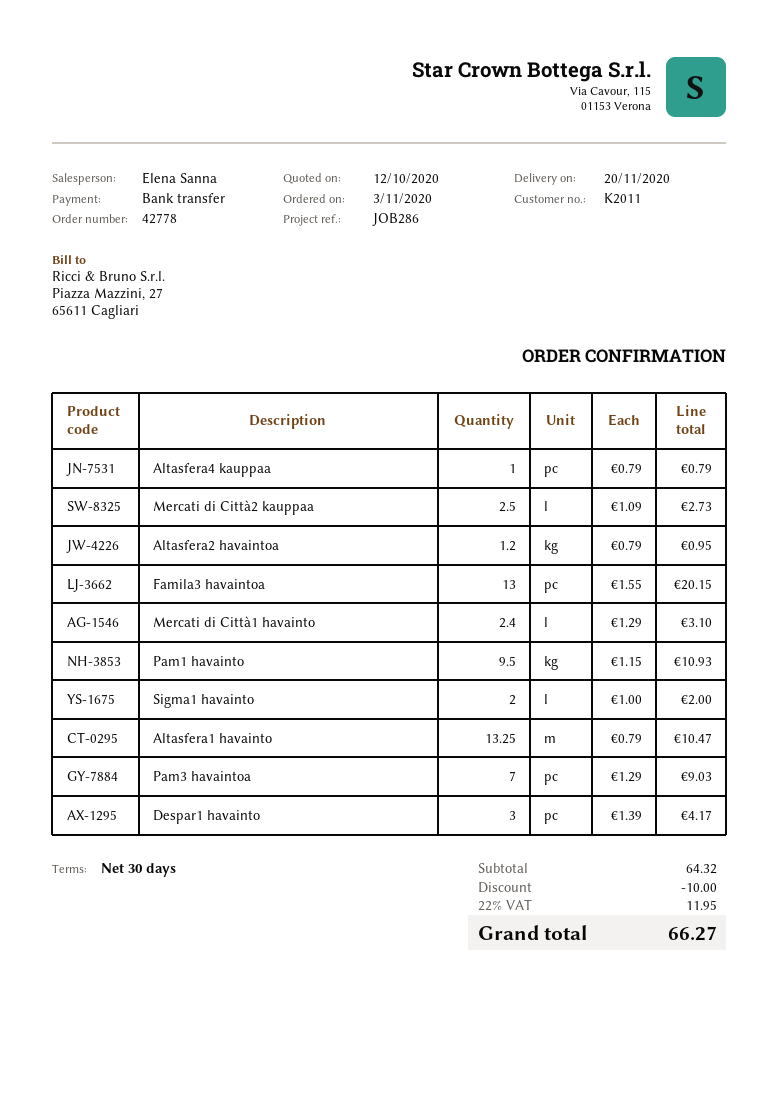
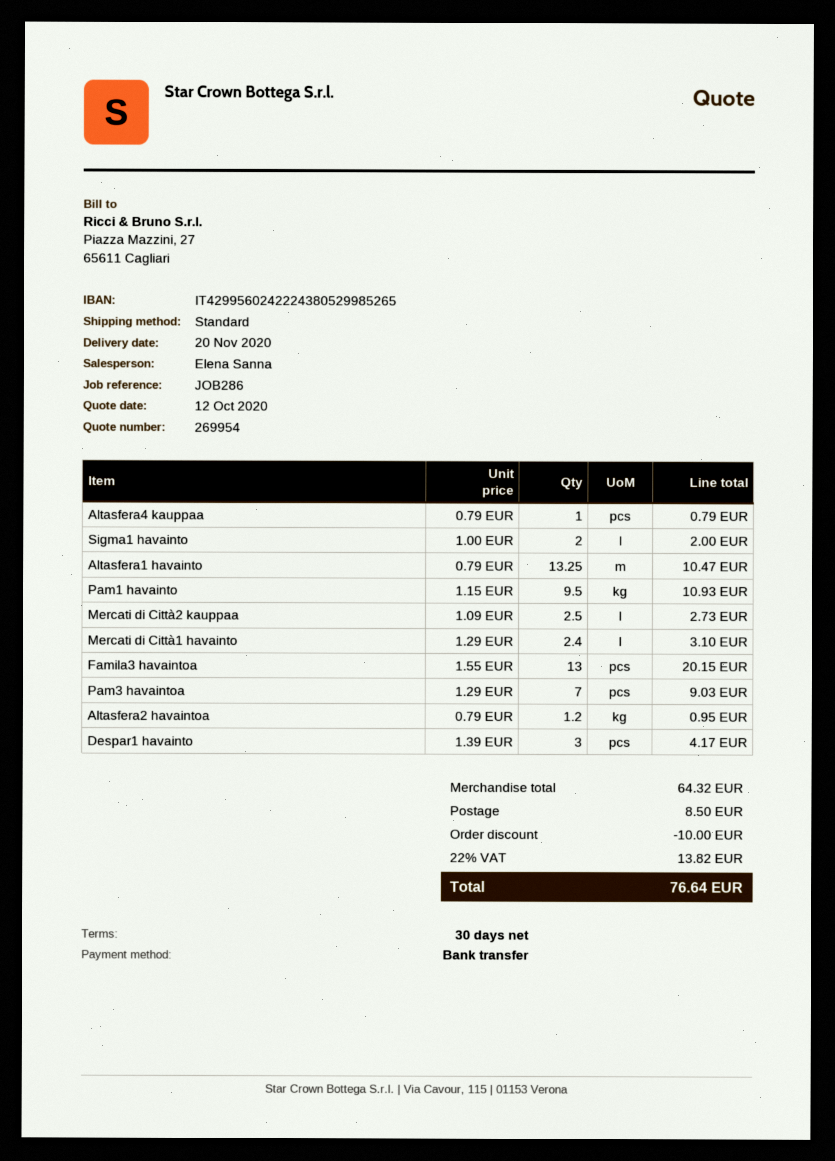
shipping: none -> 8.50
tax: 22% = 11.95 -> 22% = 13.82
total: 66.27 -> 76.64

